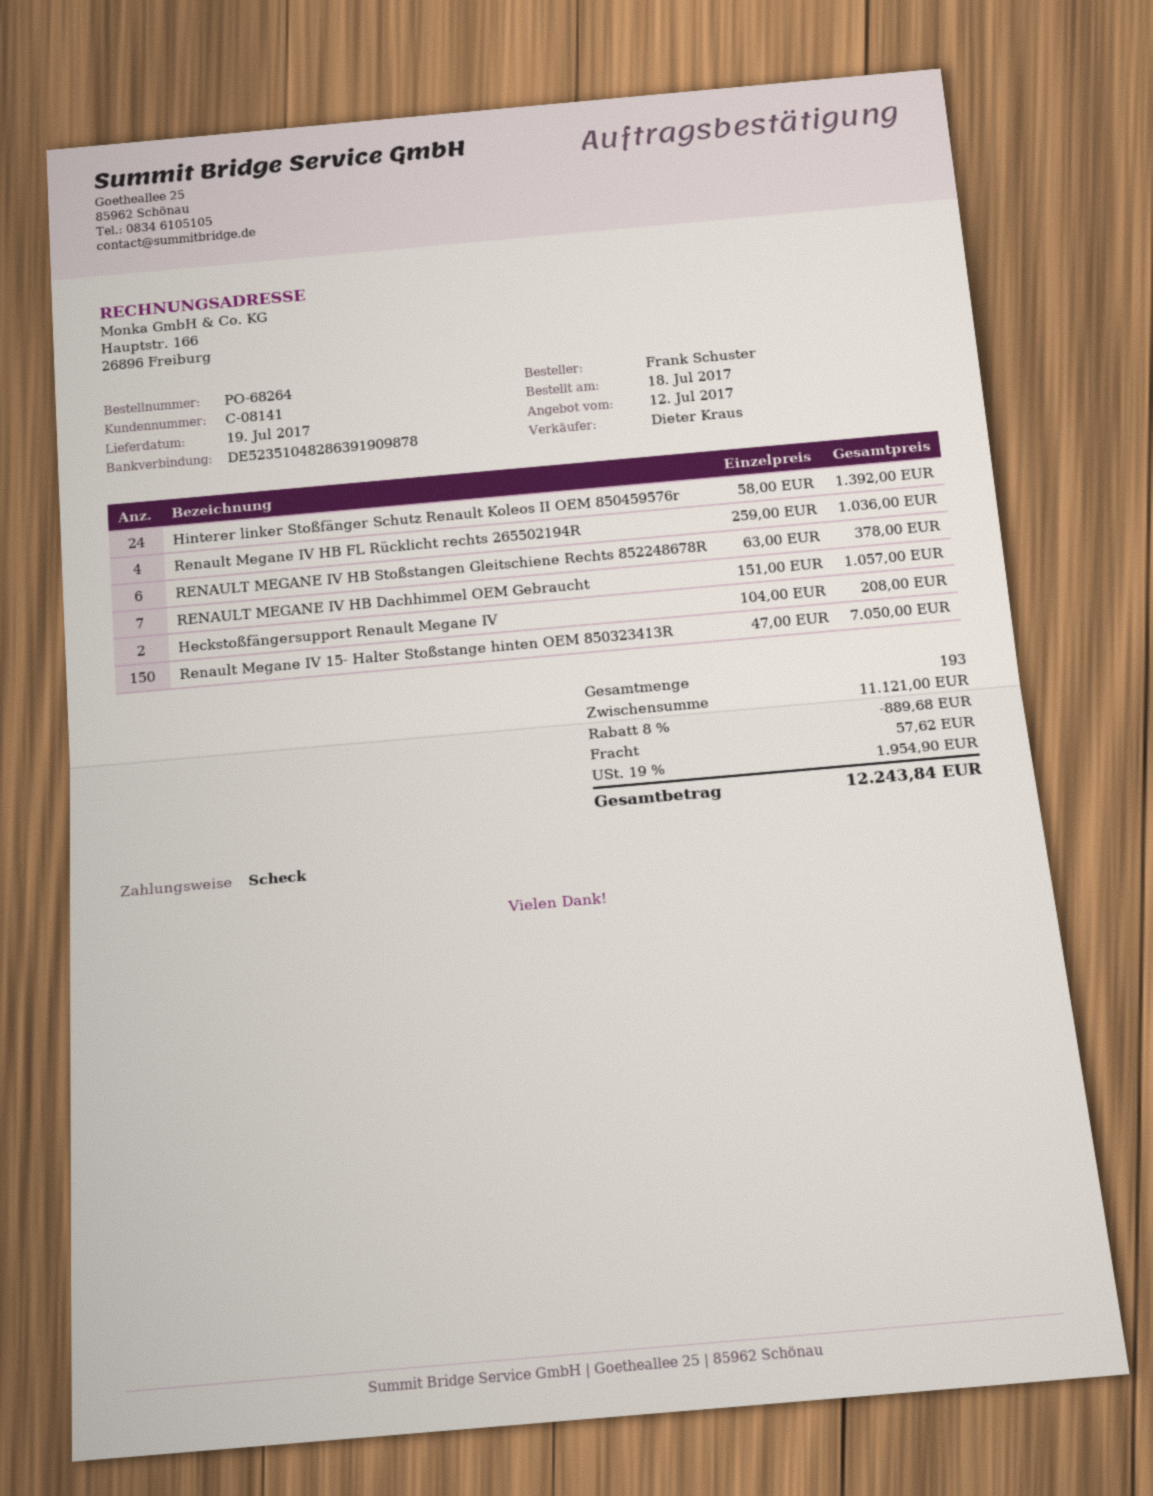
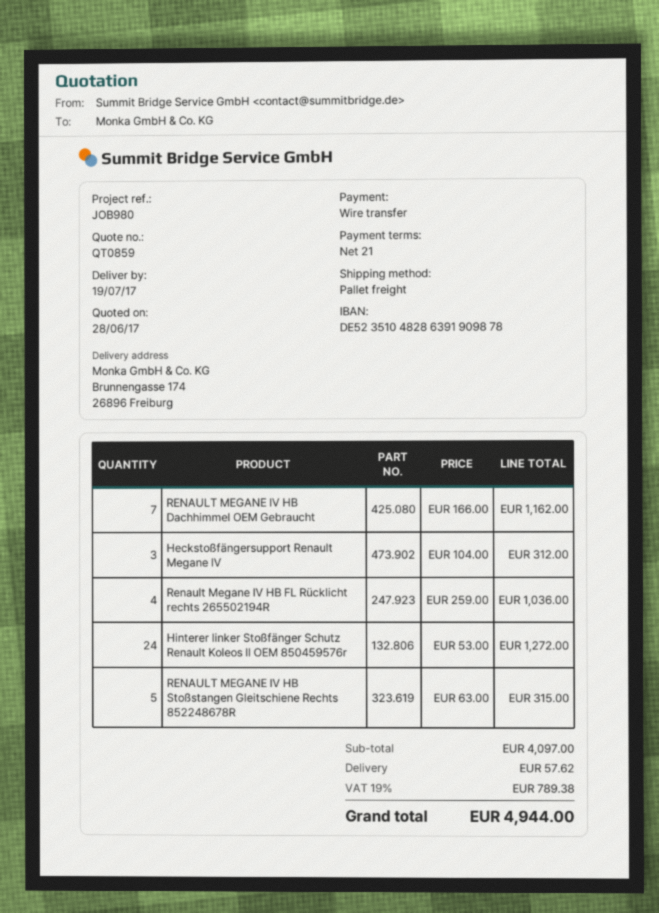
quote date: 2017-07-12 -> 2017-06-28
payment method: cheque -> bank transfer
Hinterer linker Stoßfänger Schutz Renault Koleos II OEM 850459576r: 24 x 58.00 = 1392.00 -> 24 x 53.00 = 1272.00
RENAULT MEGANE IV HB Stoßstangen Gleitschiene Rechts 852248678R: 6 x 63.00 = 378.00 -> 5 x 63.00 = 315.00
RENAULT MEGANE IV HB Dachhimmel OEM Gebraucht: 7 x 151.00 = 1057.00 -> 7 x 166.00 = 1162.00
Heckstoßfängersupport Renault Megane IV: 2 x 104.00 = 208.00 -> 3 x 104.00 = 312.00
Renault Megane IV 15- Halter Stoßstange hinten OEM 850323413R: 150 x 47.00 = 7050.00 -> none
subtotal: 11121.00 -> 4097.00
discount: 8% = 889.68 -> none
tax: 19% = 1954.90 -> 19% = 789.38
total: 12243.84 -> 4944.00

